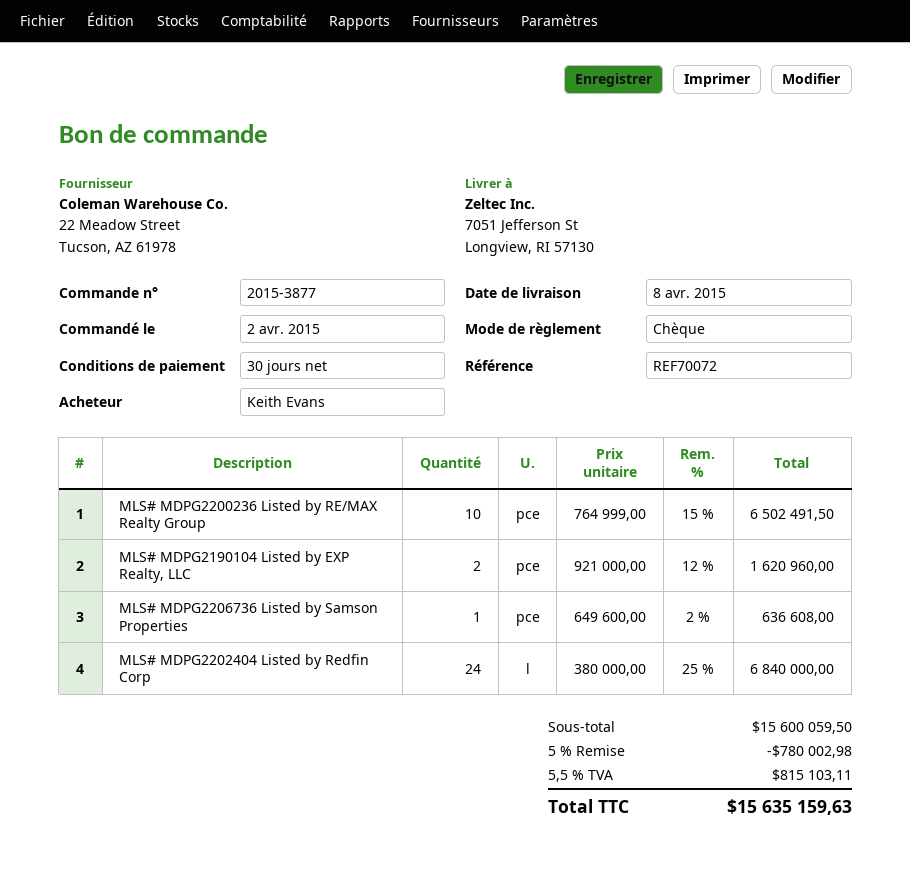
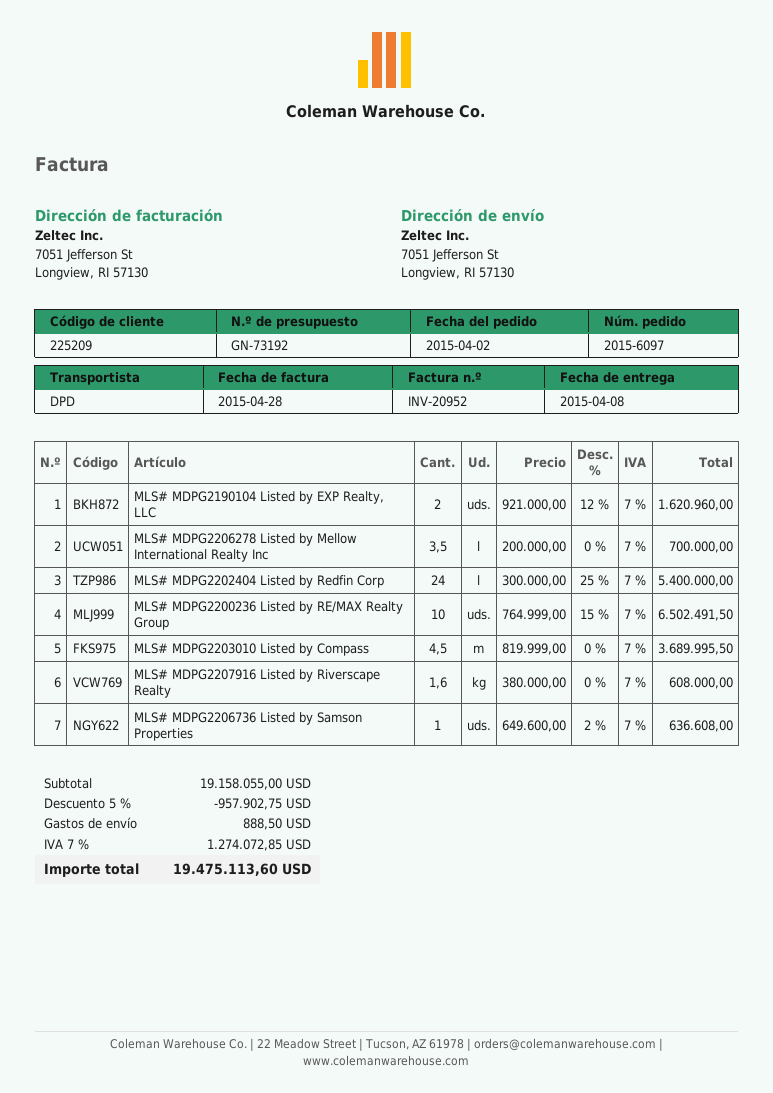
order number: 2015-3877 -> 2015-6097
MLS# MDPG2202404 Listed by Redfin Corp: 24 x 380000.00 - 25% = 6840000.00 -> 24 x 300000.00 - 25% = 5400000.00
MLS# MDPG2206278 Listed by Mellow International Realty Inc: none -> 3.5 x 200000.00 = 700000.00
MLS# MDPG2203010 Listed by Compass: none -> 4.5 x 819999.00 = 3689995.50
MLS# MDPG2207916 Listed by Riverscape Realty: none -> 1.6 x 380000.00 = 608000.00
subtotal: 15600059.50 -> 19158055.00
discount: 5% = 780002.98 -> 5% = 957902.75
shipping: none -> 888.50
tax: 5.5% = 815103.11 -> 7% = 1274072.85
total: 15635159.63 -> 19475113.60

